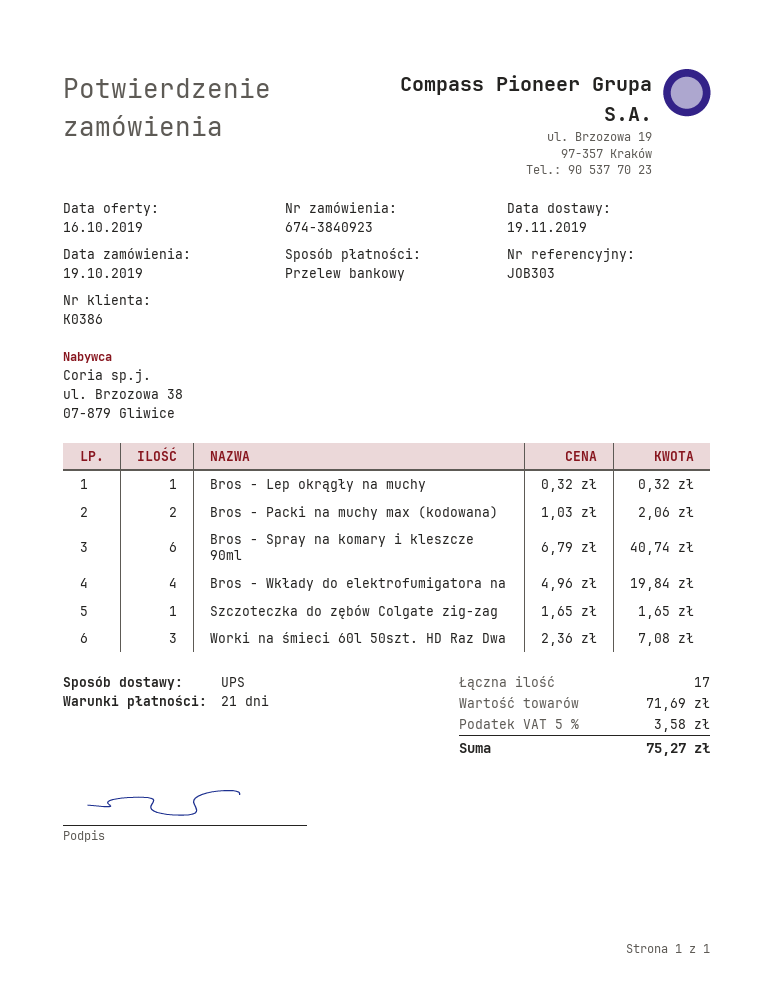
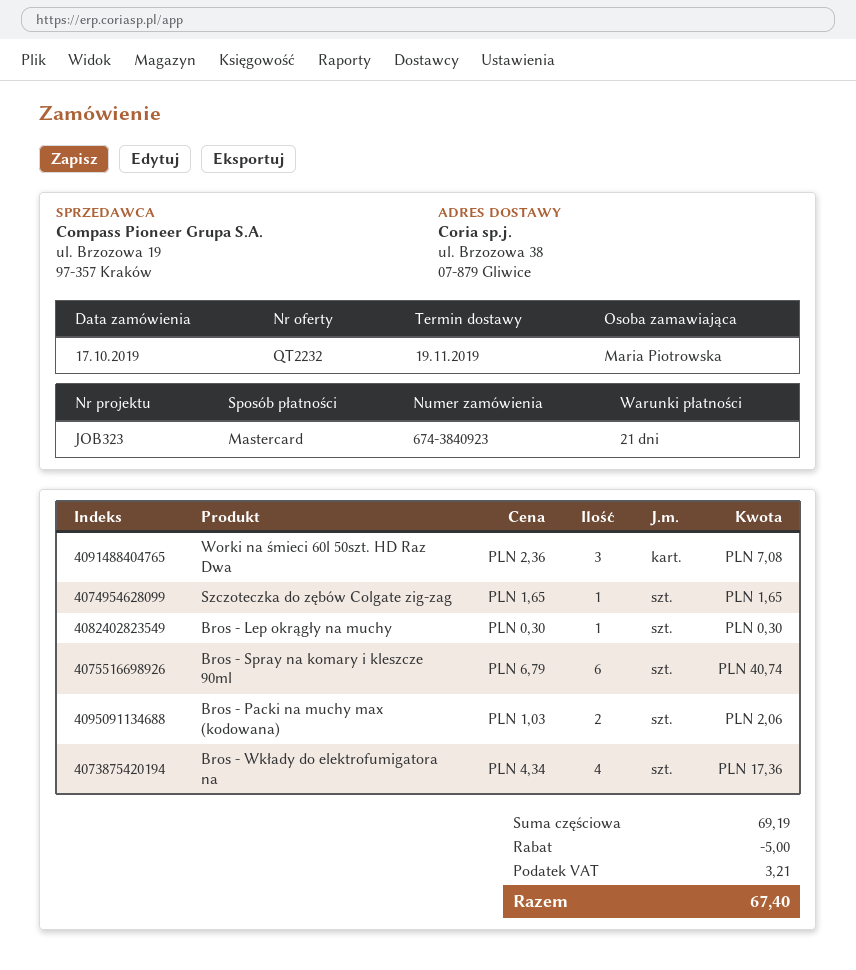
order date: 2019-10-19 -> 2019-10-17
reference: JOB303 -> JOB323
payment method: bank transfer -> Mastercard
Bros - Lep okrągły na muchy: 1 x 0.32 = 0.32 -> 1 x 0.30 = 0.30
Bros - Wkłady do elektrofumigatora na: 4 x 4.96 = 19.84 -> 4 x 4.34 = 17.36
subtotal: 71.69 -> 69.19
discount: none -> 5.00
tax: 3.58 -> 3.21
total: 75.27 -> 67.40

